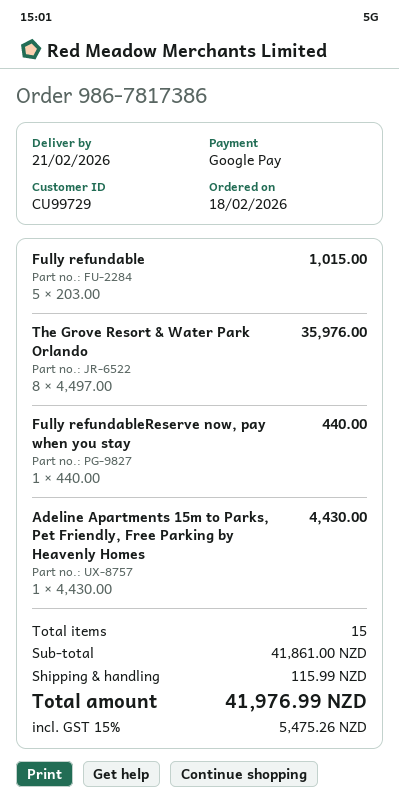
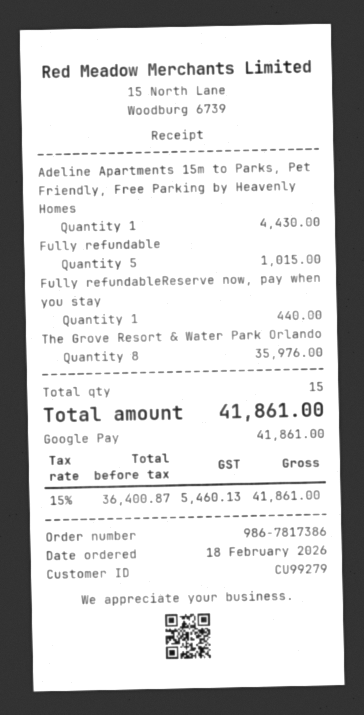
customer number: CU99729 -> CU99279
shipping: 115.99 -> none
tax: 15% = 5475.26 -> 15% = 5460.13
total: 41976.99 -> 41861.00

